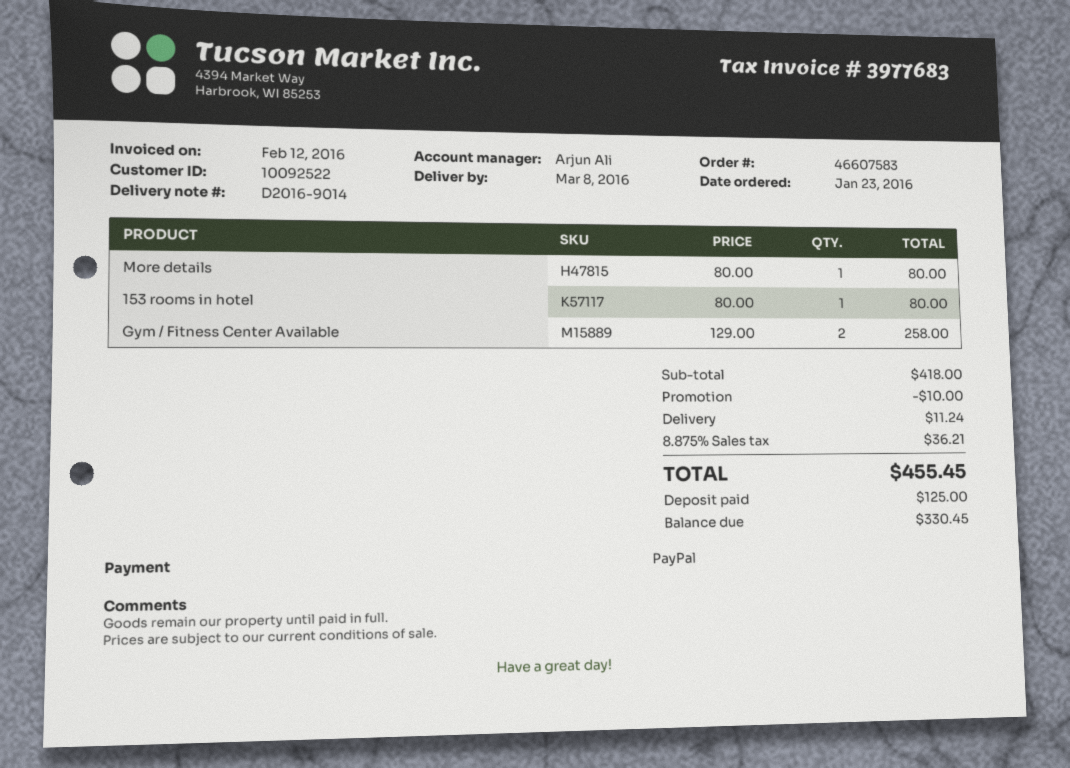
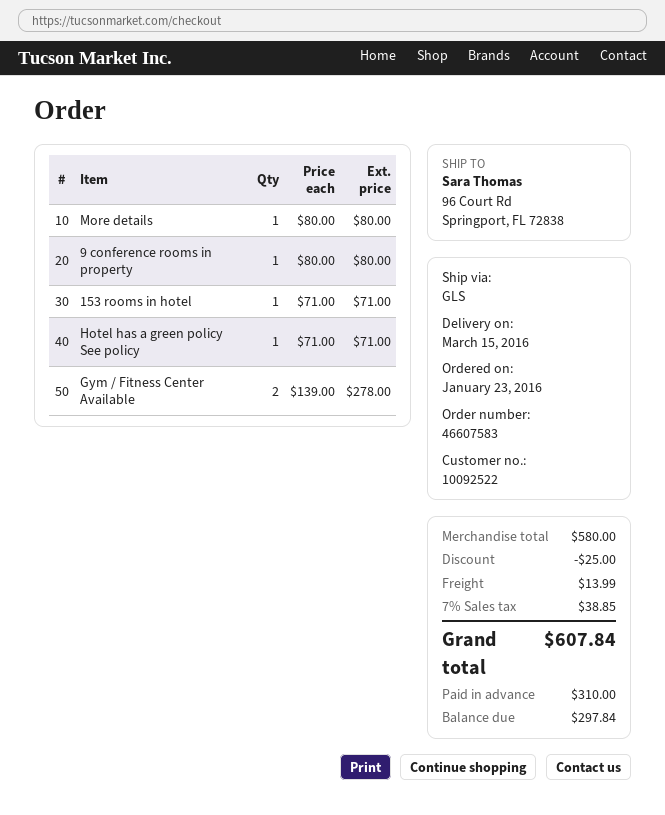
delivery date: 2016-03-08 -> 2016-03-15
153 rooms in hotel: 1 x 80.00 = 80.00 -> 1 x 71.00 = 71.00
Gym / Fitness Center Available: 2 x 129.00 = 258.00 -> 2 x 139.00 = 278.00
9 conference rooms in property: none -> 1 x 80.00 = 80.00
Hotel has a green policy See policy: none -> 1 x 71.00 = 71.00
subtotal: 418.00 -> 580.00
discount: 10.00 -> 25.00
shipping: 11.24 -> 13.99
tax: 8.875% = 36.21 -> 7% = 38.85
total: 455.45 -> 607.84
deposit: 125.00 -> 310.00
balance: 330.45 -> 297.84

